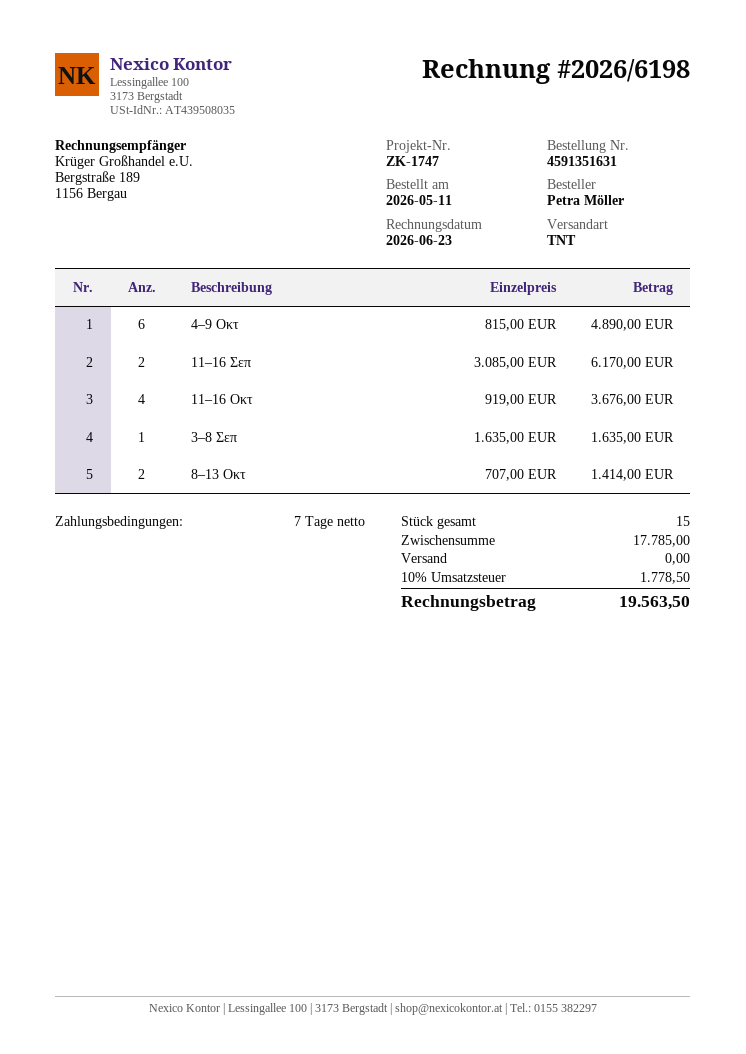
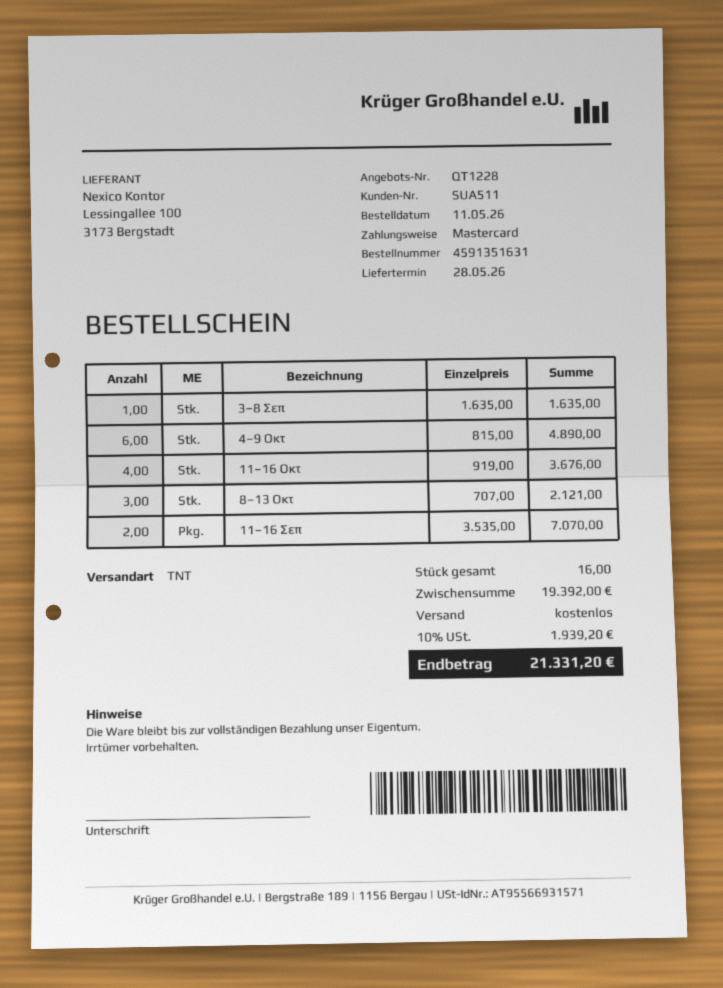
11–16 Σεπ: 2 x 3085.00 = 6170.00 -> 2 x 3535.00 = 7070.00
8–13 Οκτ: 2 x 707.00 = 1414.00 -> 3 x 707.00 = 2121.00
total quantity: 15 -> 16
subtotal: 17785.00 -> 19392.00
tax: 10% = 1778.50 -> 10% = 1939.20
total: 19563.50 -> 21331.20

